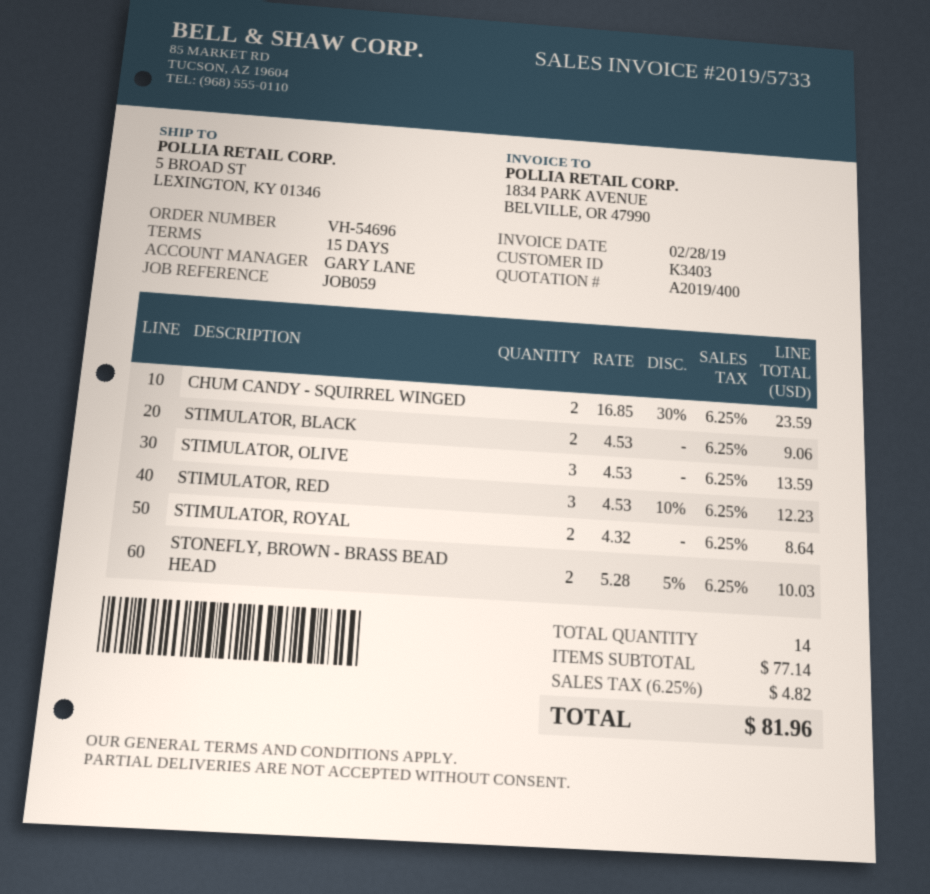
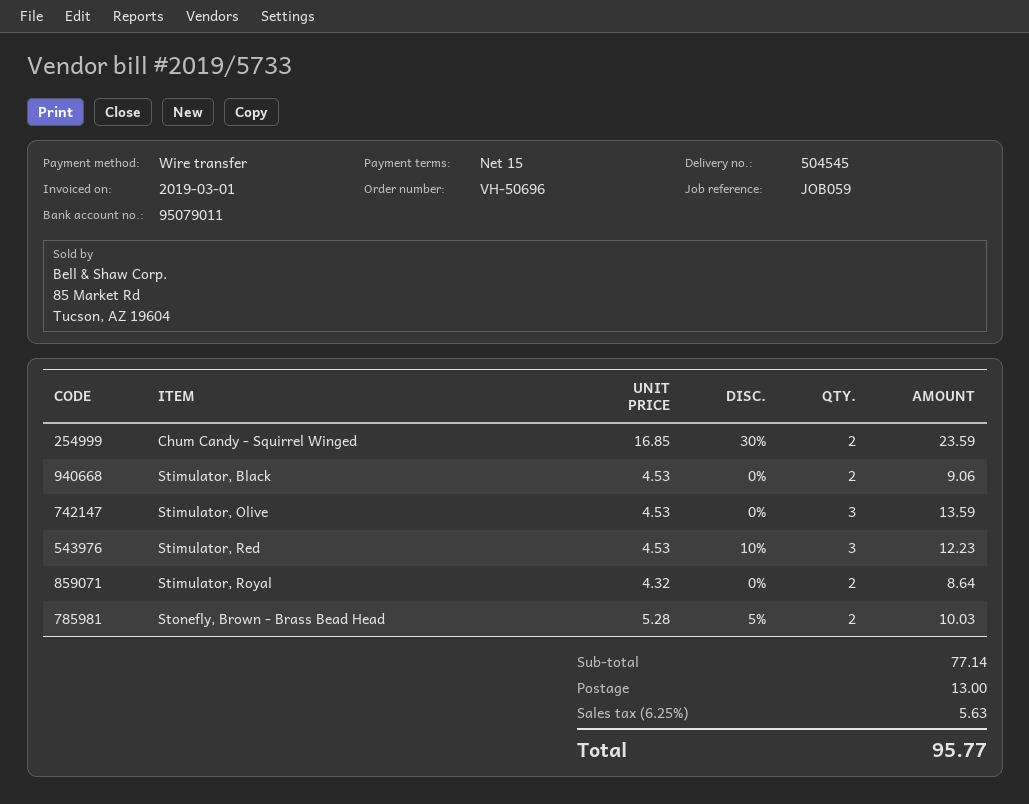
order number: VH-54696 -> VH-50696
invoice date: 2019-02-28 -> 2019-03-01
shipping: none -> 13.00
tax: 6.25% = 4.82 -> 6.25% = 5.63
total: 81.96 -> 95.77

